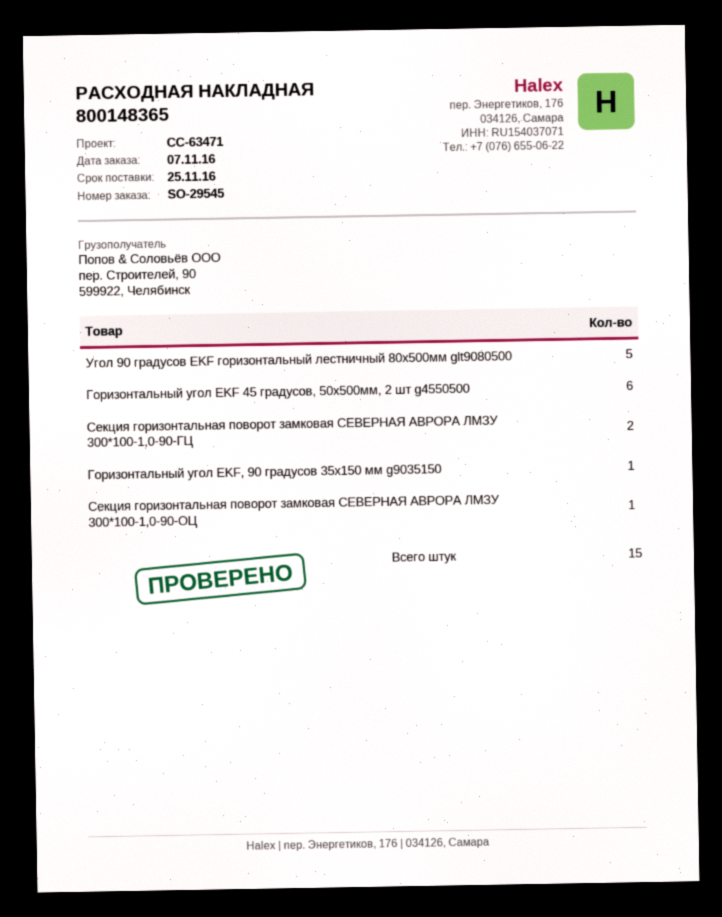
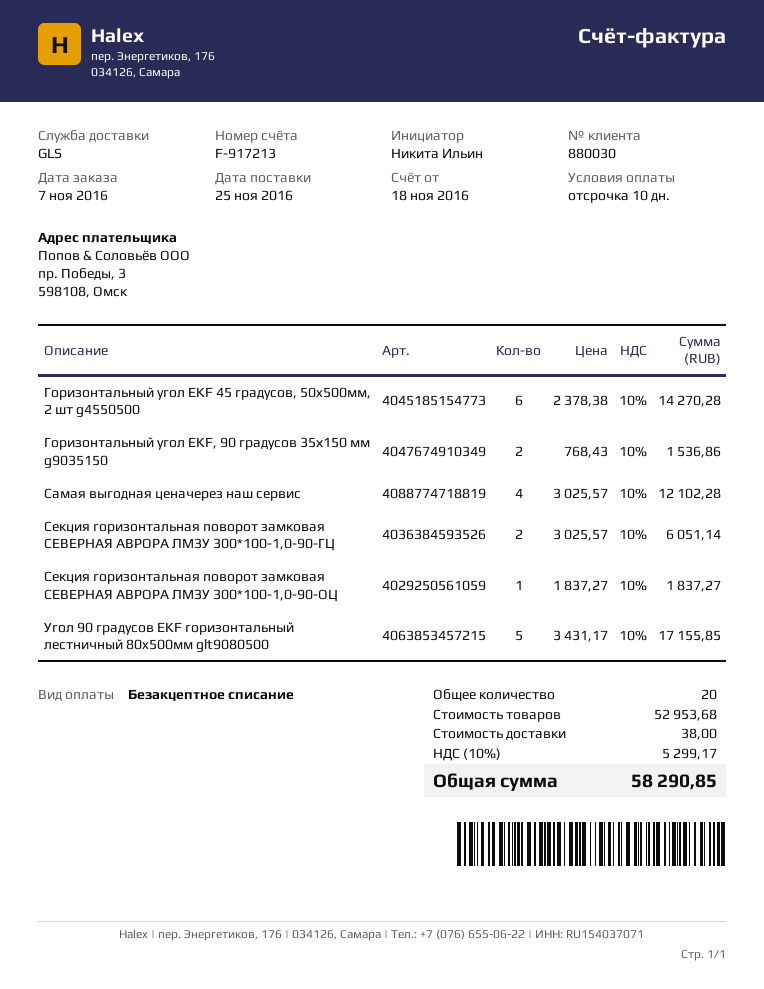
Горизонтальный угол EKF, 90 градусов 35х150 мм g9035150: 1 -> 2
Самая выгодная ценачерез наш сервис: none -> 4
total quantity: 15 -> 20

